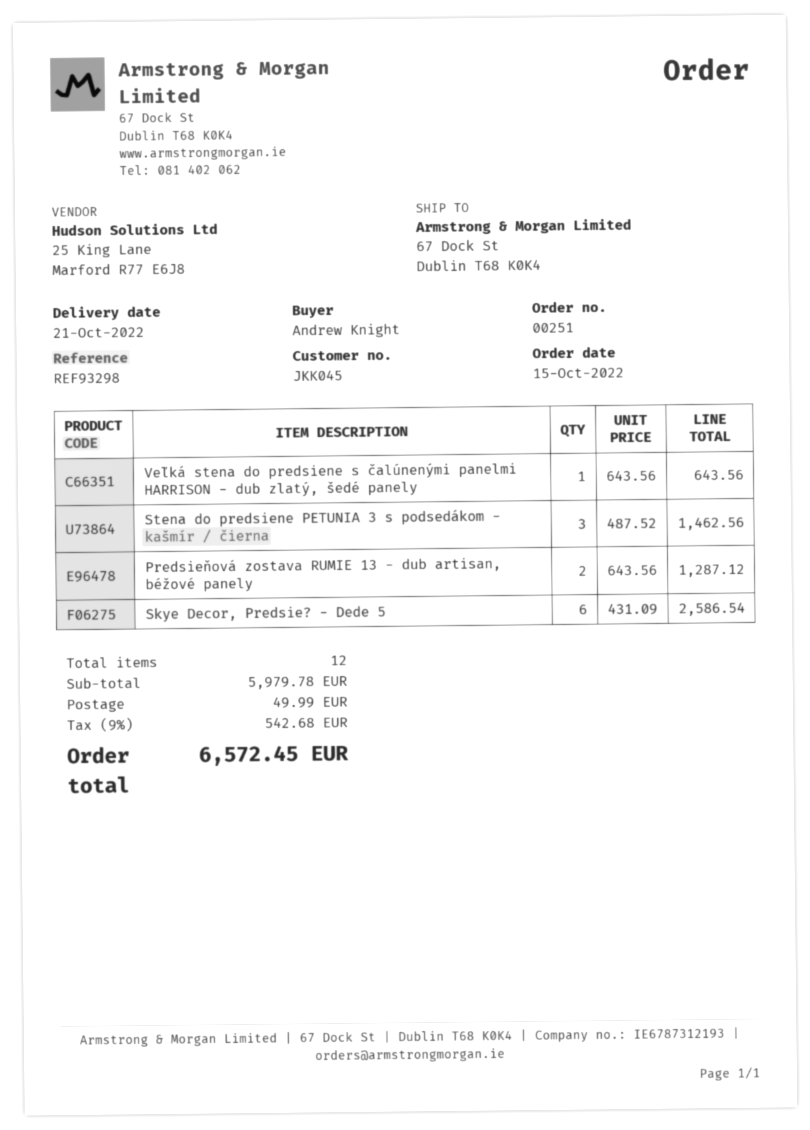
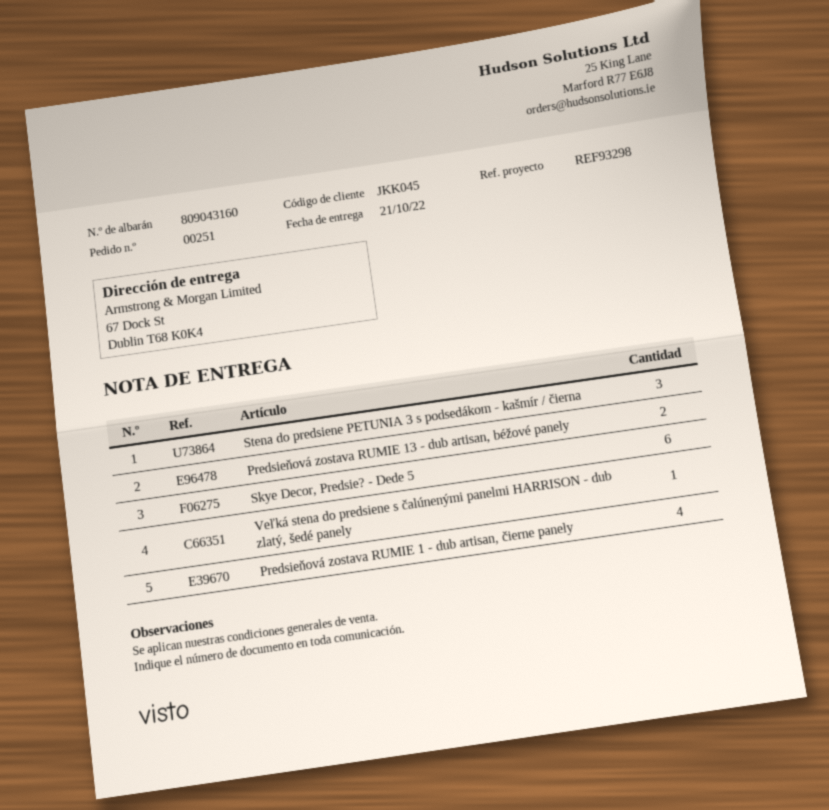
Predsieňová zostava RUMIE 1 - dub artisan, čierne panely: none -> 4

